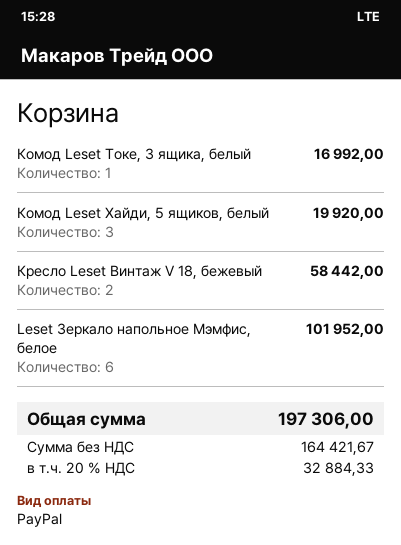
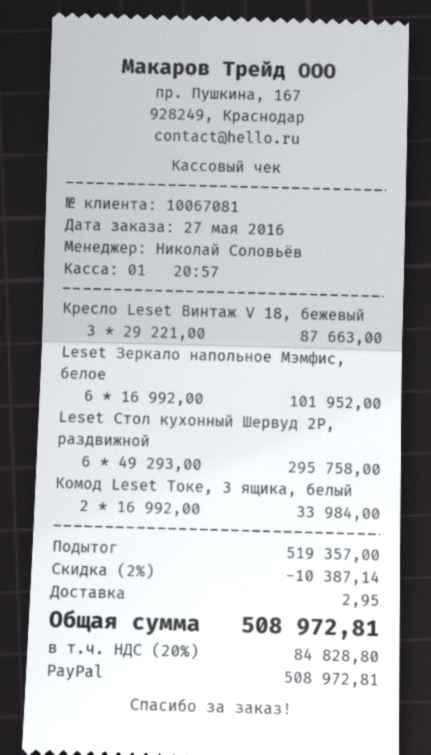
Комод Leset Токе, 3 ящика, белый: 1 for 16992.00 -> 2 for 33984.00
Комод Leset Хайди, 5 ящиков, белый: 3 for 19920.00 -> none
Кресло Leset Винтаж V 18, бежевый: 2 for 58442.00 -> 3 for 87663.00
Leset Стол кухонный Шервуд 2Р, раздвижной: none -> 6 for 295758.00
discount: none -> 2% = 10387.14
shipping: none -> 2.95
tax: 20% = 32884.33 -> 20% = 84828.80
total: 197306.00 -> 508972.81

